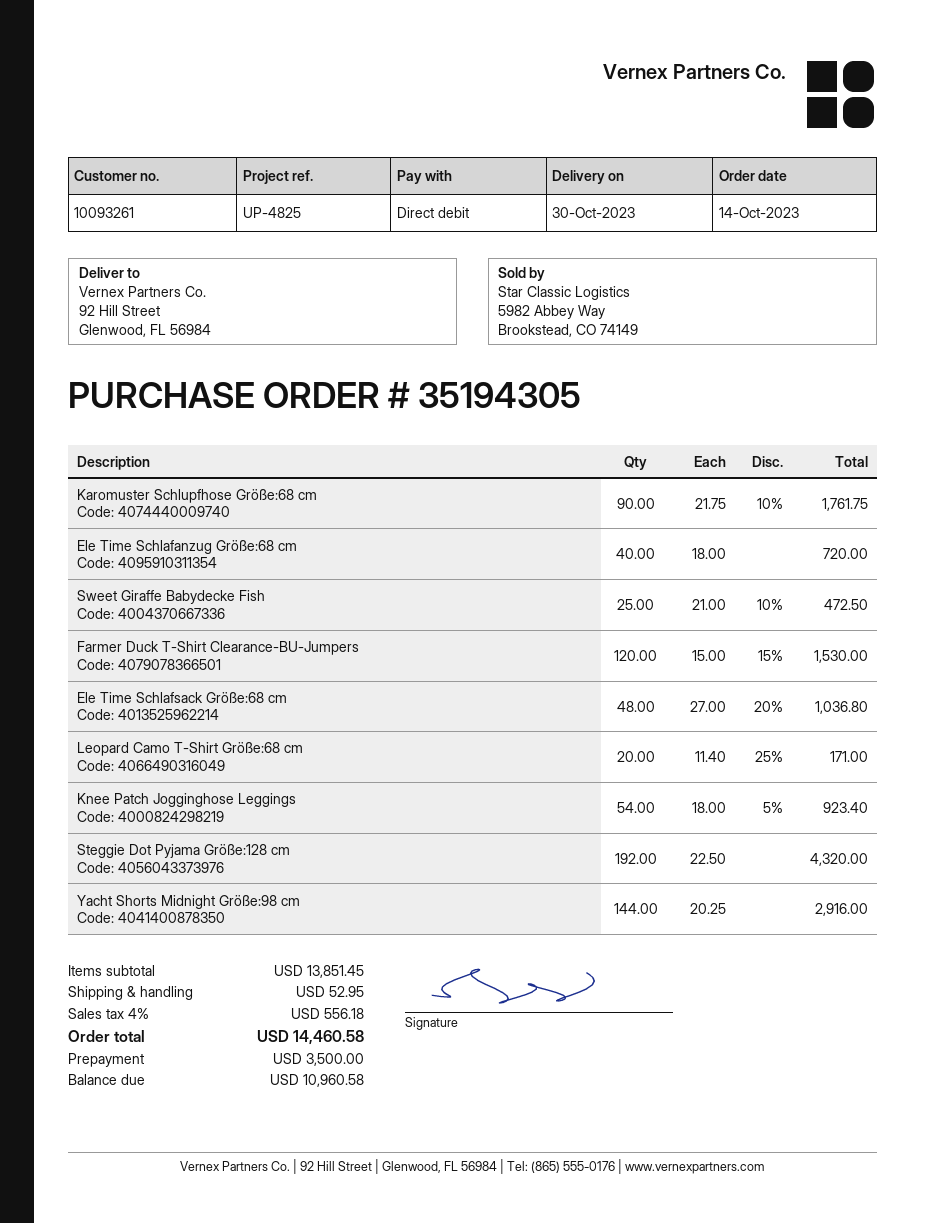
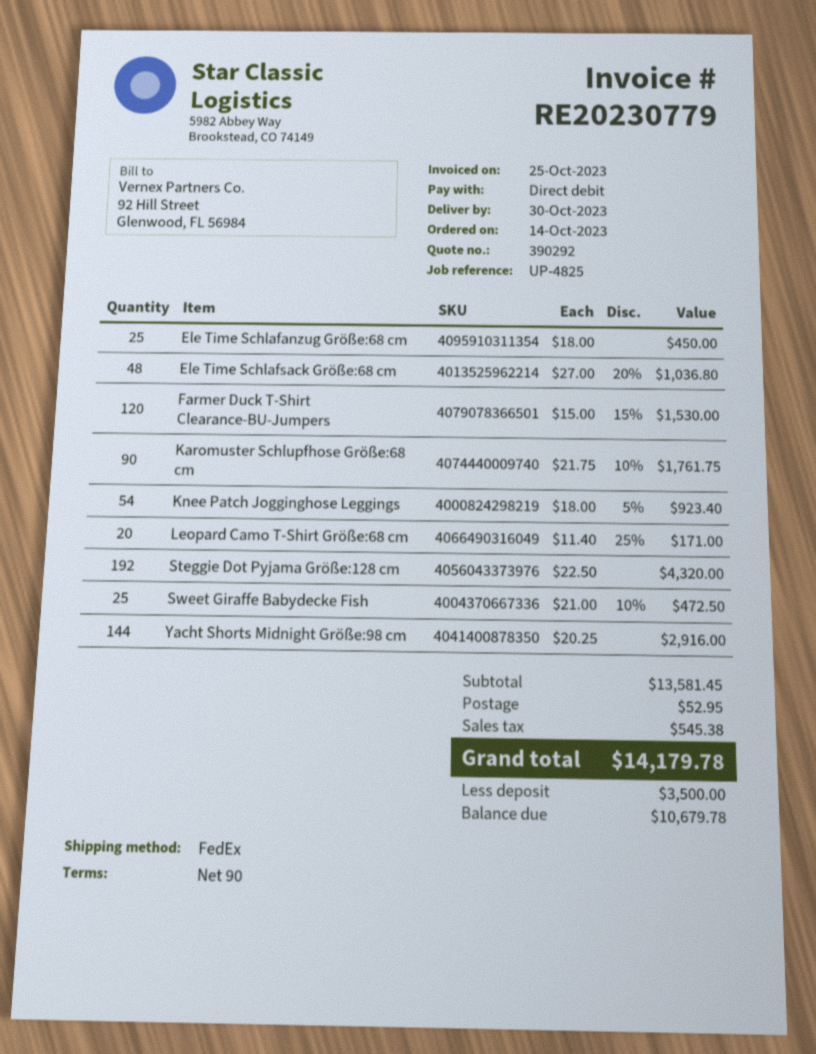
Ele Time Schlafanzug Größe:68 cm: 40 x 18.00 = 720.00 -> 25 x 18.00 = 450.00
subtotal: 13851.45 -> 13581.45
tax: 556.18 -> 545.38
total: 14460.58 -> 14179.78
balance: 10960.58 -> 10679.78

